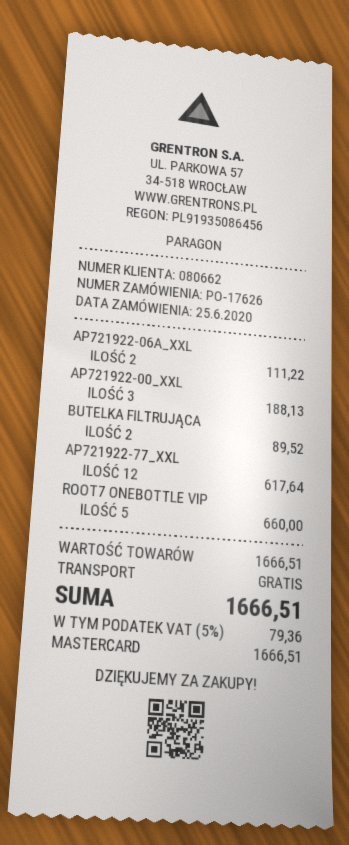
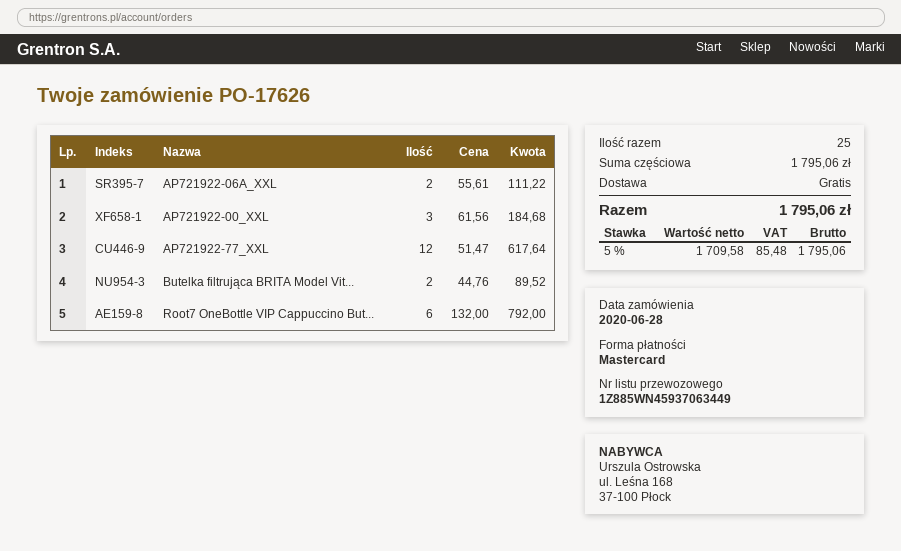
order date: 2020-06-25 -> 2020-06-28
AP721922-00_XXL: 3 for 188.13 -> 3 for 184.68
ROOT7 ONEBOTTLE VIP: 5 for 660.00 -> 6 for 792.00
subtotal: 1666.51 -> 1795.06
tax: 5% = 79.36 -> 5% = 85.48
total: 1666.51 -> 1795.06

